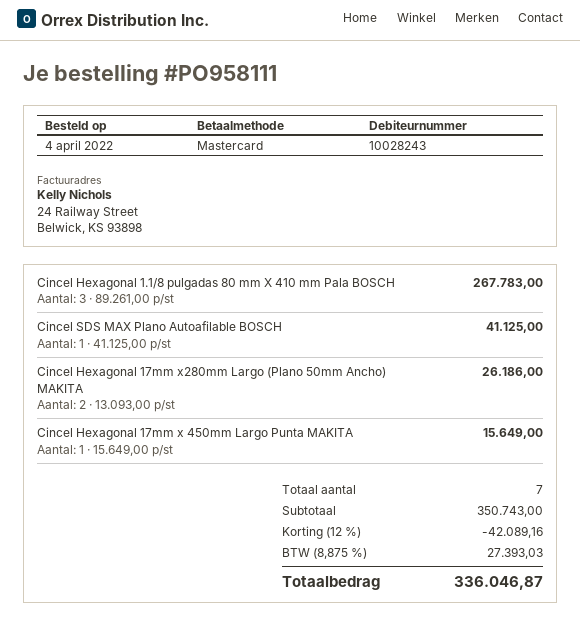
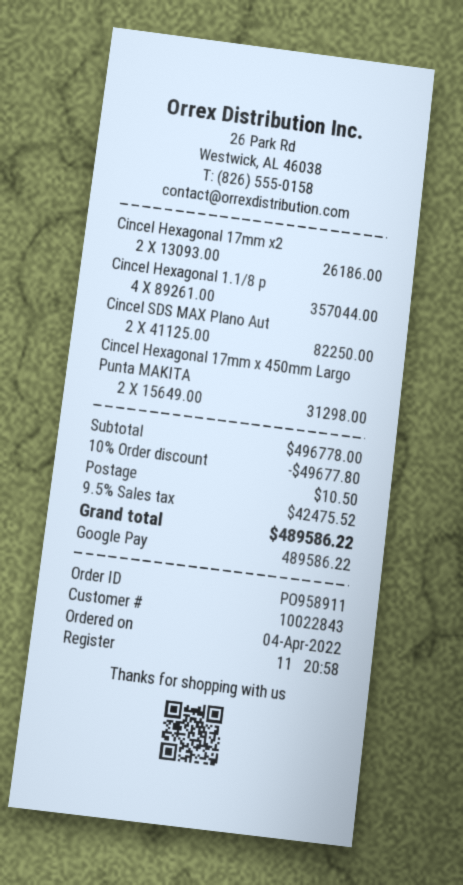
order number: PO958111 -> PO958911
customer number: 10028243 -> 10022843
payment method: Mastercard -> Google Pay
Cincel Hexagonal 1.1/8 pulgadas 80 mm X 410 mm Pala BOSCH: 3 x 89261.00 = 267783.00 -> 4 x 89261.00 = 357044.00
Cincel SDS MAX Plano Autoafilable BOSCH: 1 x 41125.00 = 41125.00 -> 2 x 41125.00 = 82250.00
Cincel Hexagonal 17mm x 450mm Largo Punta MAKITA: 1 x 15649.00 = 15649.00 -> 2 x 15649.00 = 31298.00
subtotal: 350743.00 -> 496778.00
discount: 12% = 42089.16 -> 10% = 49677.80
shipping: none -> 10.50
tax: 8.875% = 27393.03 -> 9.5% = 42475.52
total: 336046.87 -> 489586.22

